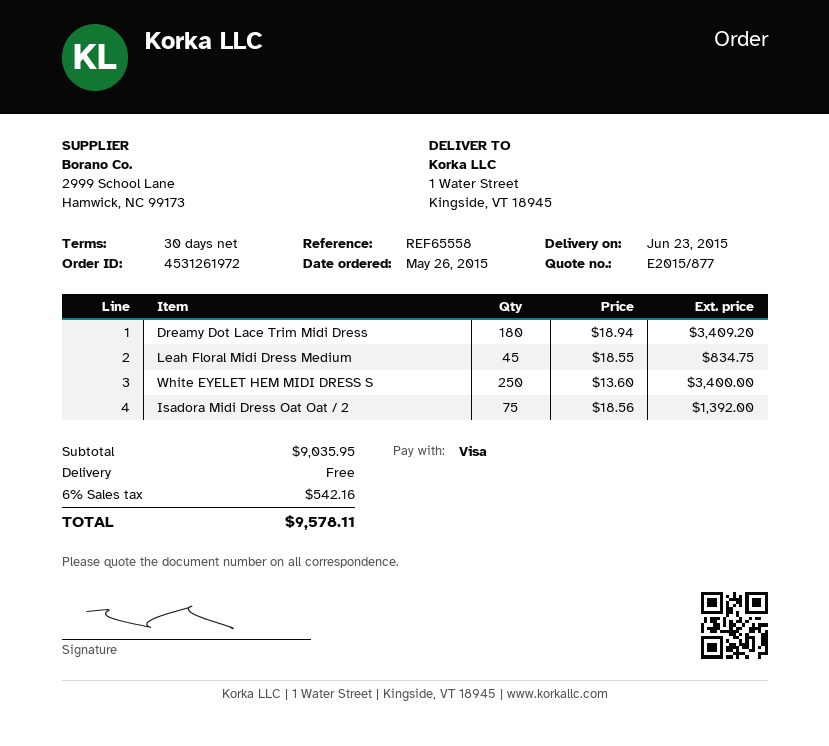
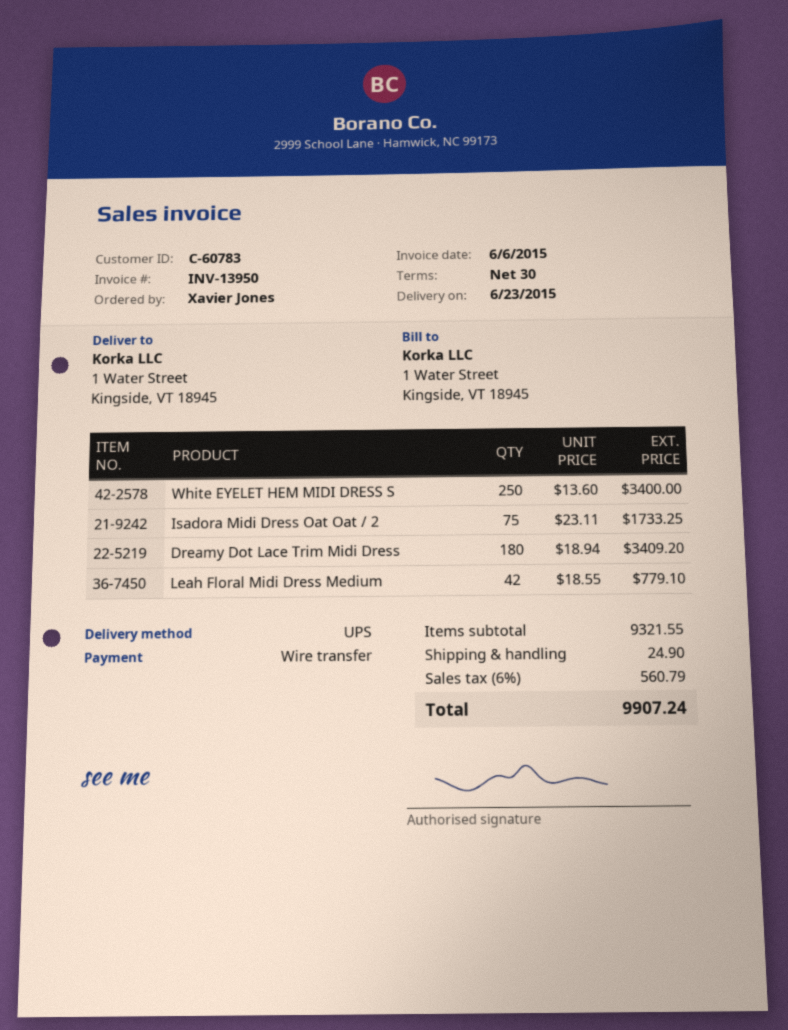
payment method: Visa -> bank transfer
Leah Floral Midi Dress Medium: 45 x 18.55 = 834.75 -> 42 x 18.55 = 779.10
Isadora Midi Dress Oat Oat / 2: 75 x 18.56 = 1392.00 -> 75 x 23.11 = 1733.25
subtotal: 9035.95 -> 9321.55
shipping: 0.00 -> 24.90
tax: 6% = 542.16 -> 6% = 560.79
total: 9578.11 -> 9907.24

